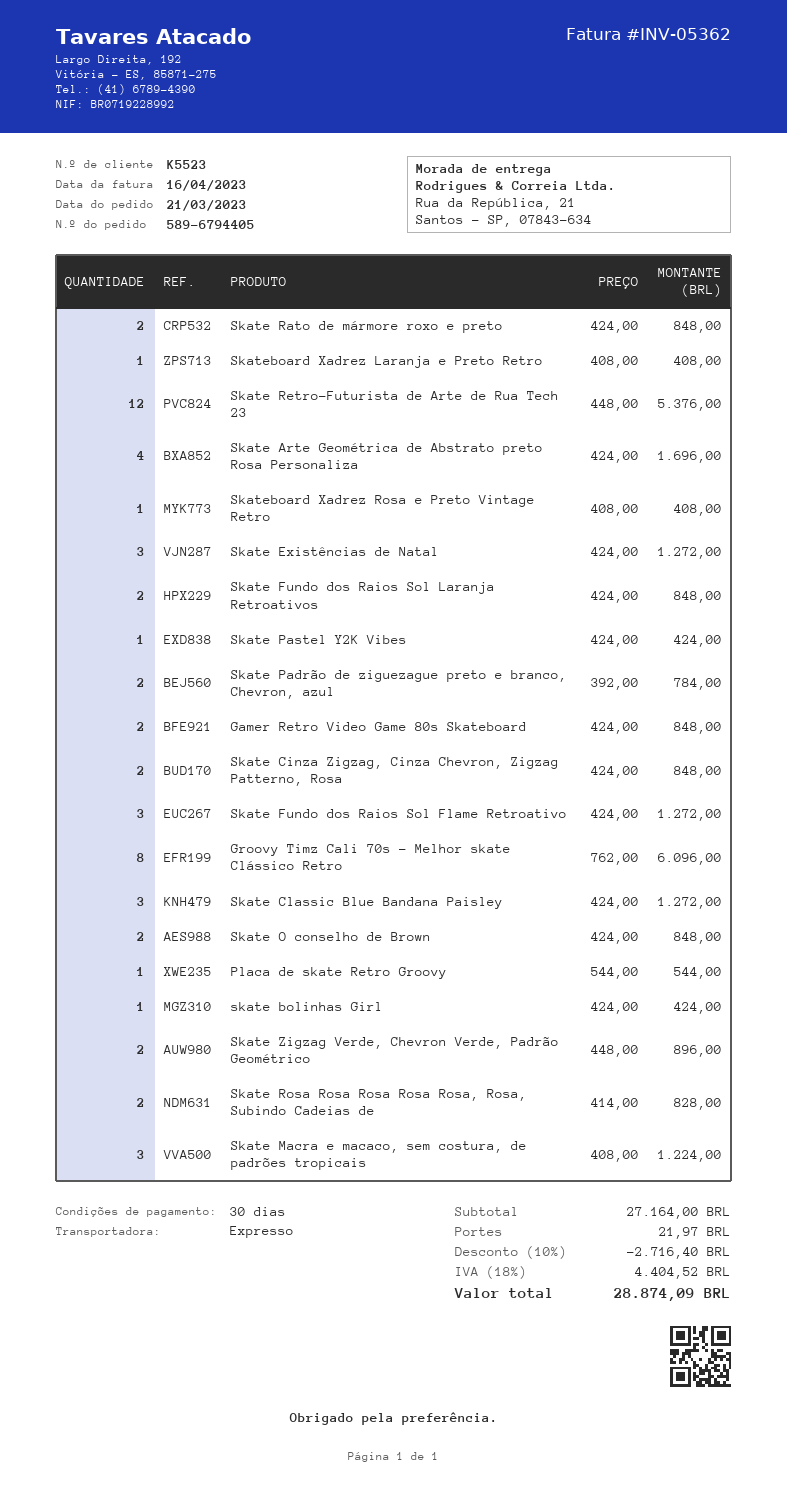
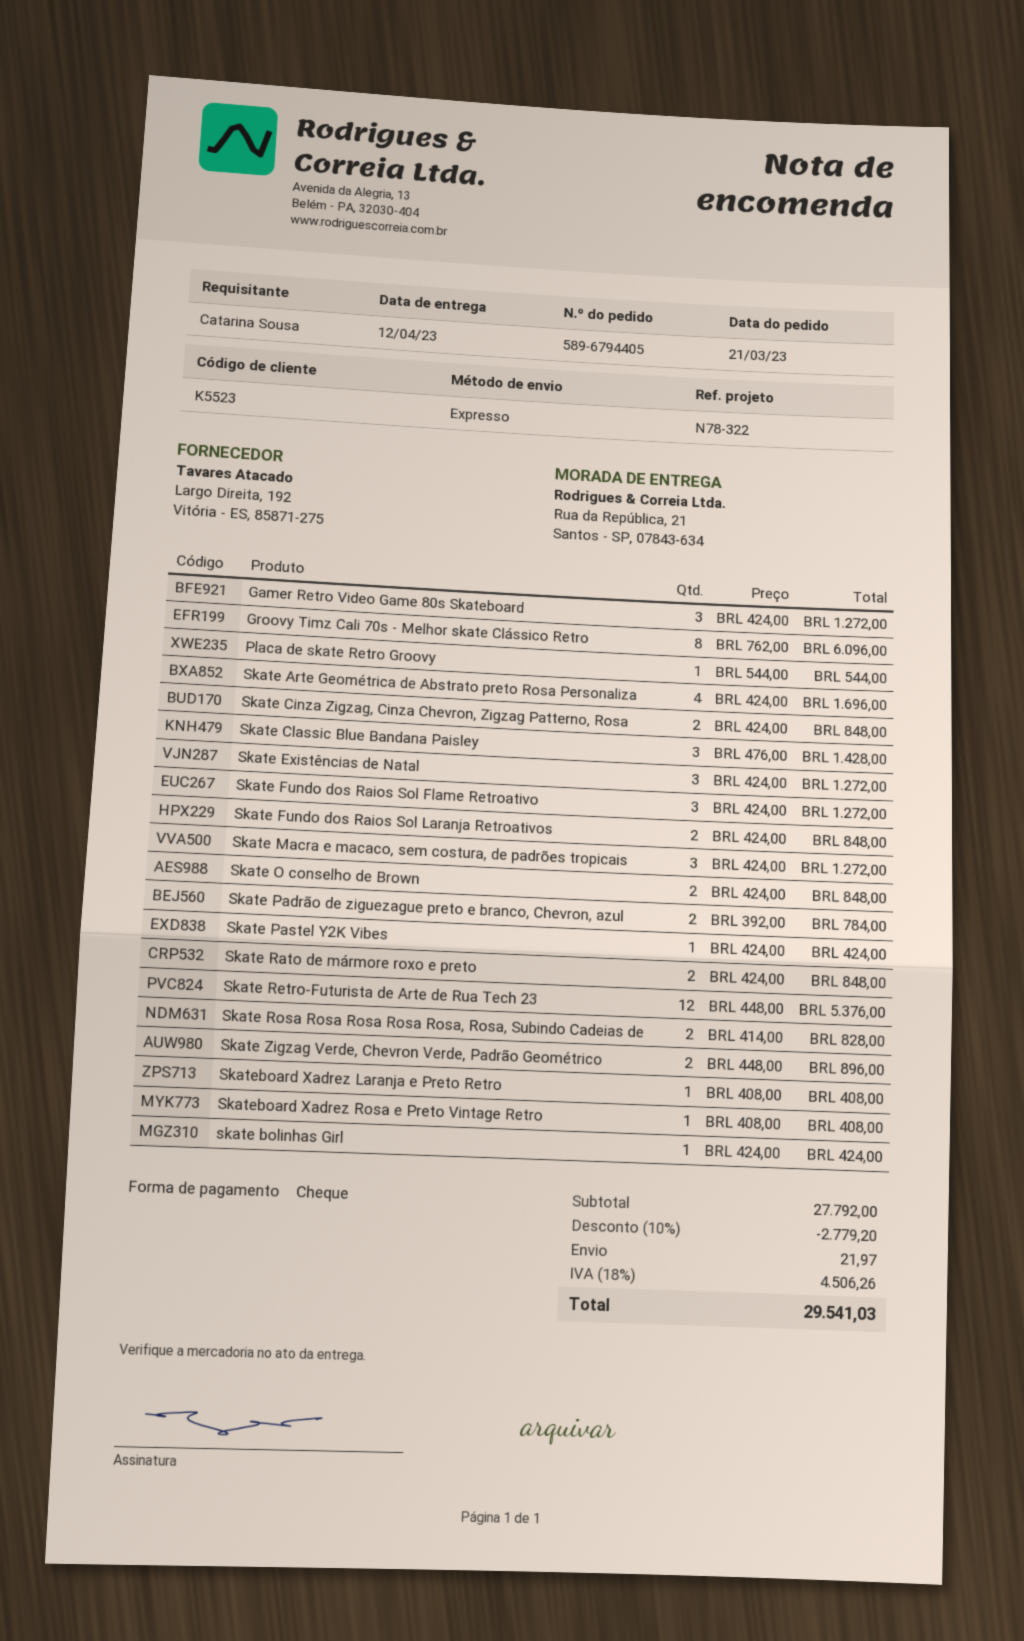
Gamer Retro Video Game 80s Skateboard: 2 x 424.00 = 848.00 -> 3 x 424.00 = 1272.00
Skate Classic Blue Bandana Paisley: 3 x 424.00 = 1272.00 -> 3 x 476.00 = 1428.00
Skate Macra e macaco, sem costura, de padrões tropicais: 3 x 408.00 = 1224.00 -> 3 x 424.00 = 1272.00
subtotal: 27164.00 -> 27792.00
discount: 10% = 2716.40 -> 10% = 2779.20
tax: 18% = 4404.52 -> 18% = 4506.26
total: 28874.09 -> 29541.03

